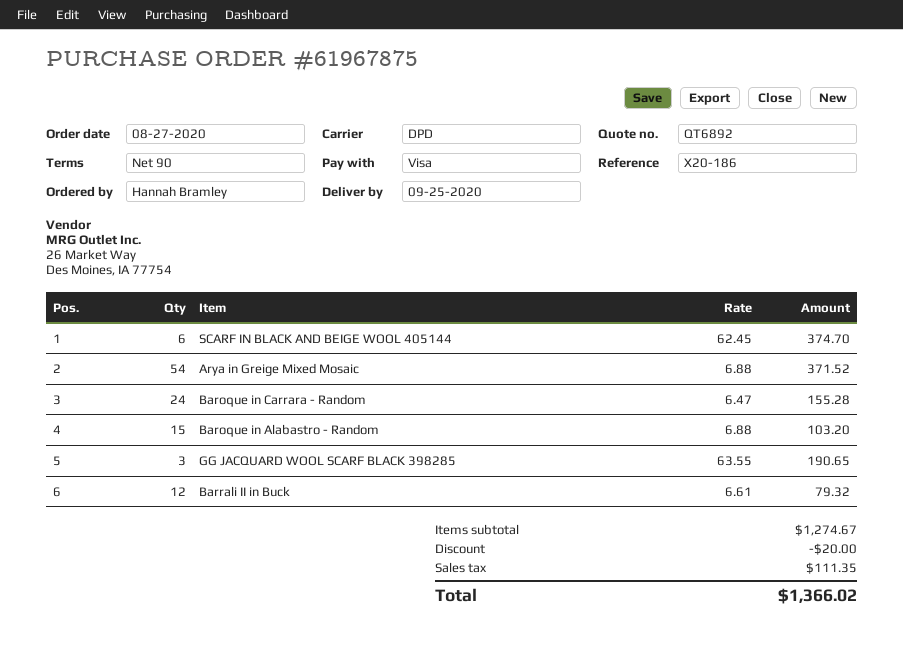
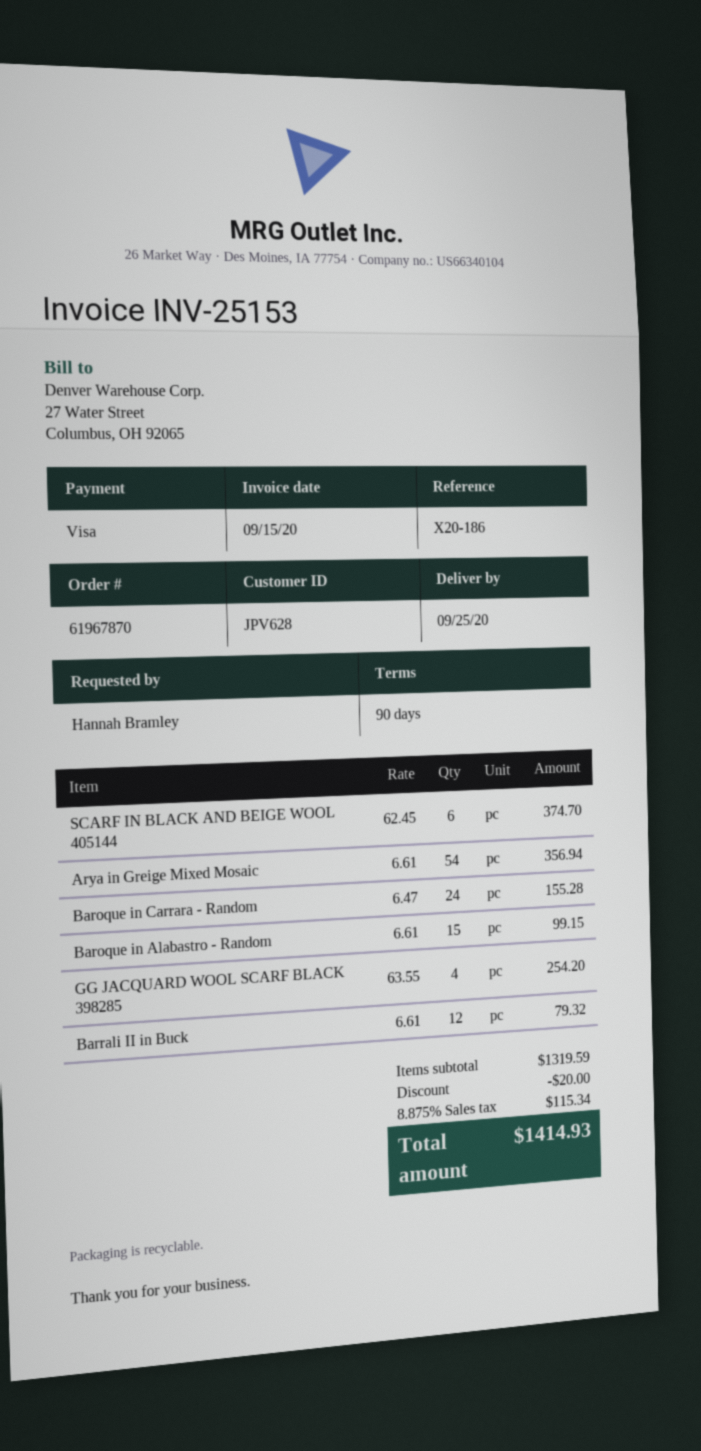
order number: 61967875 -> 61967870
Arya in Greige Mixed Mosaic: 54 x 6.88 = 371.52 -> 54 x 6.61 = 356.94
Baroque in Alabastro - Random: 15 x 6.88 = 103.20 -> 15 x 6.61 = 99.15
GG JACQUARD WOOL SCARF BLACK 398285: 3 x 63.55 = 190.65 -> 4 x 63.55 = 254.20
subtotal: 1274.67 -> 1319.59
tax: 111.35 -> 115.34
total: 1366.02 -> 1414.93

